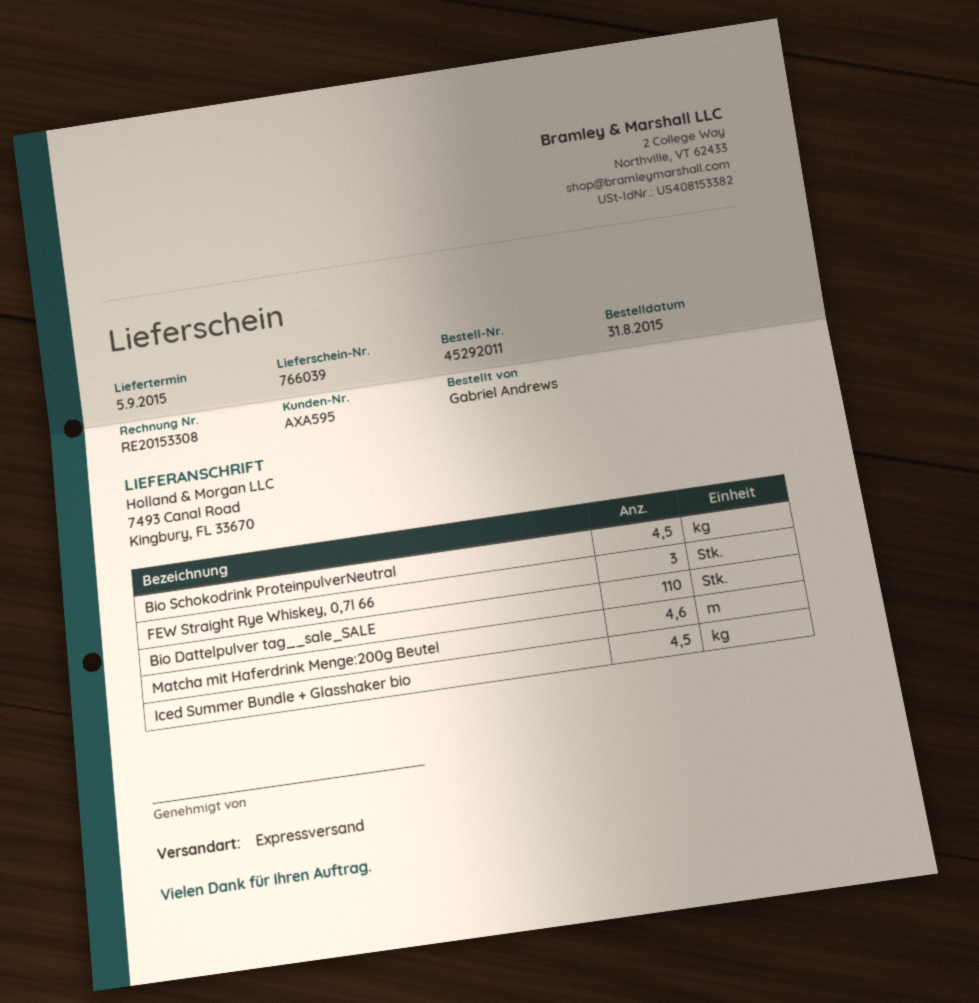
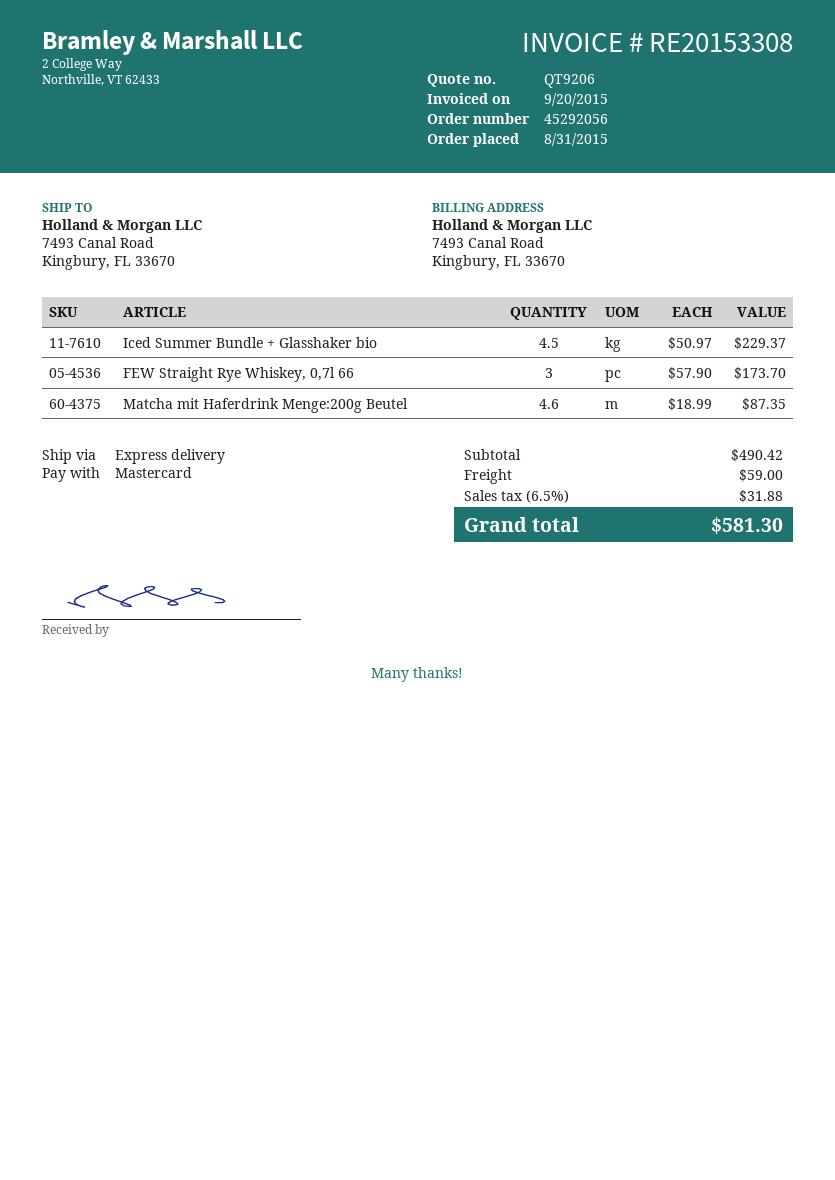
order number: 45292011 -> 45292056
Bio Schokodrink ProteinpulverNeutral: 4.5 -> none
Bio Dattelpulver tag__sale_SALE: 110 -> none

